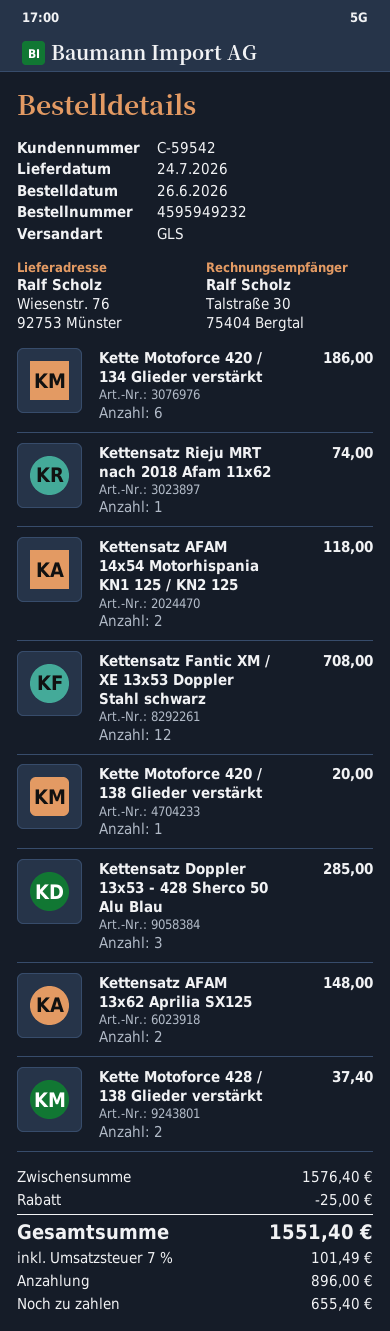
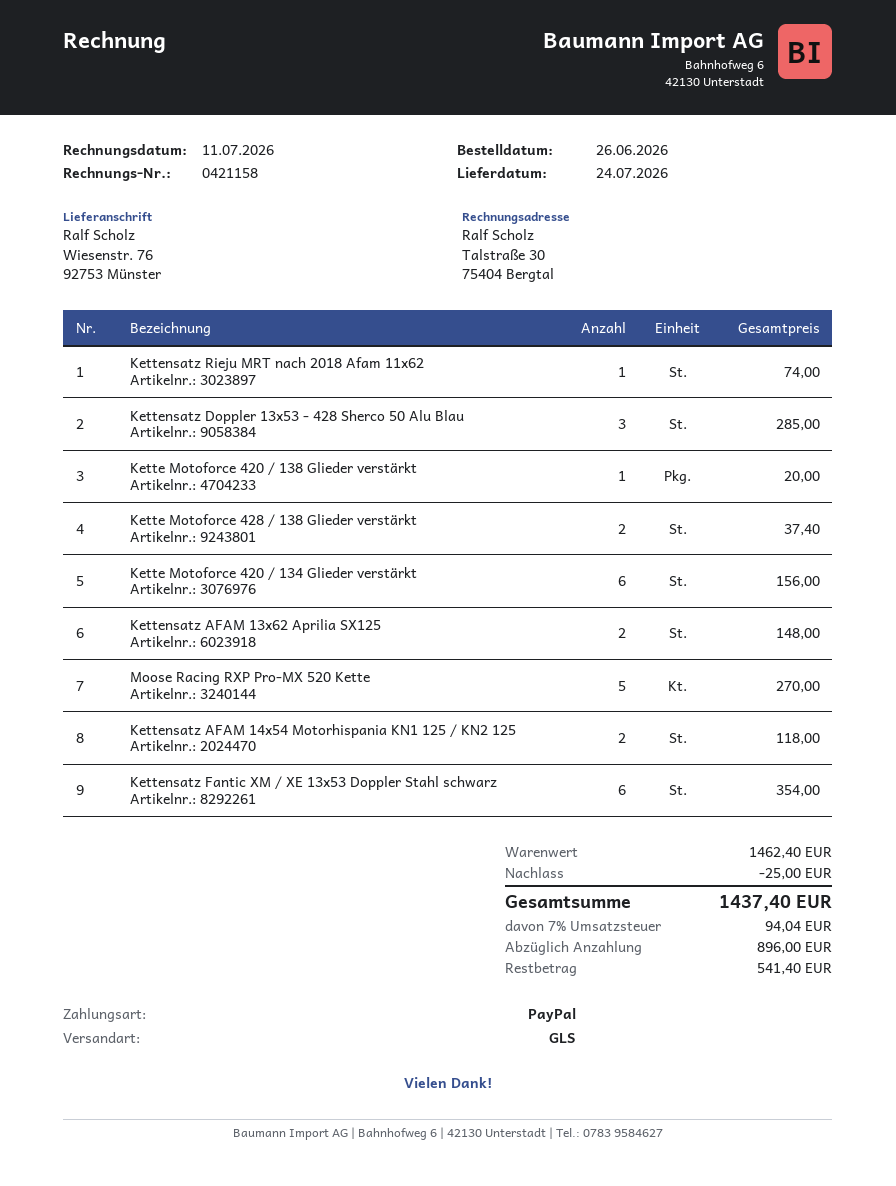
Kette Motoforce 420 / 134 Glieder verstärkt: 6 for 186.00 -> 6 for 156.00
Kettensatz Fantic XM / XE 13x53 Doppler Stahl schwarz: 12 for 708.00 -> 6 for 354.00
Moose Racing RXP Pro-MX 520 Kette: none -> 5 for 270.00
subtotal: 1576.40 -> 1462.40
tax: 7% = 101.49 -> 7% = 94.04
total: 1551.40 -> 1437.40
balance: 655.40 -> 541.40

